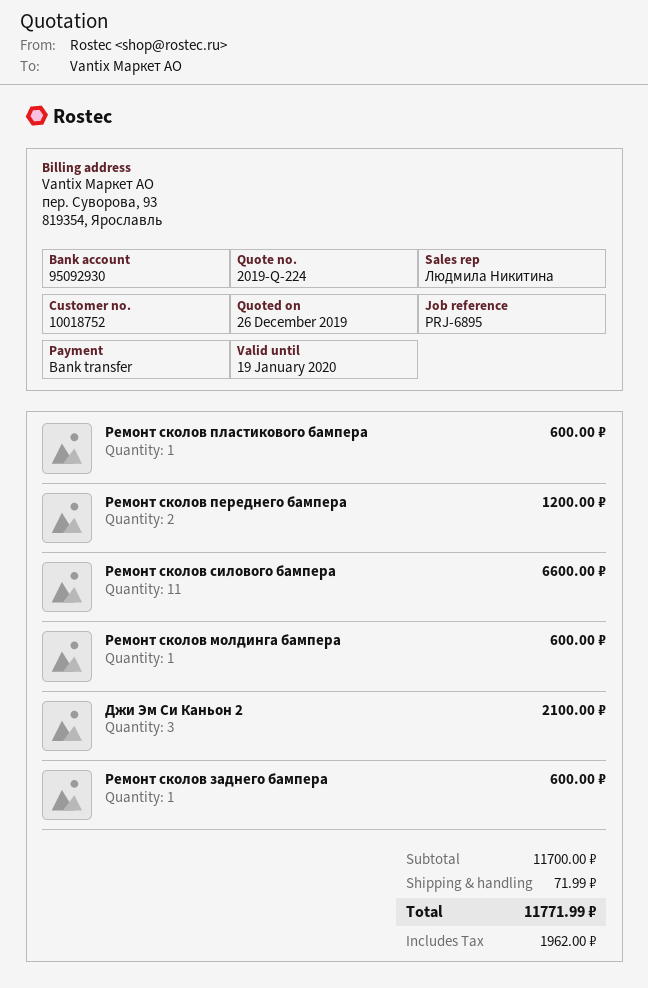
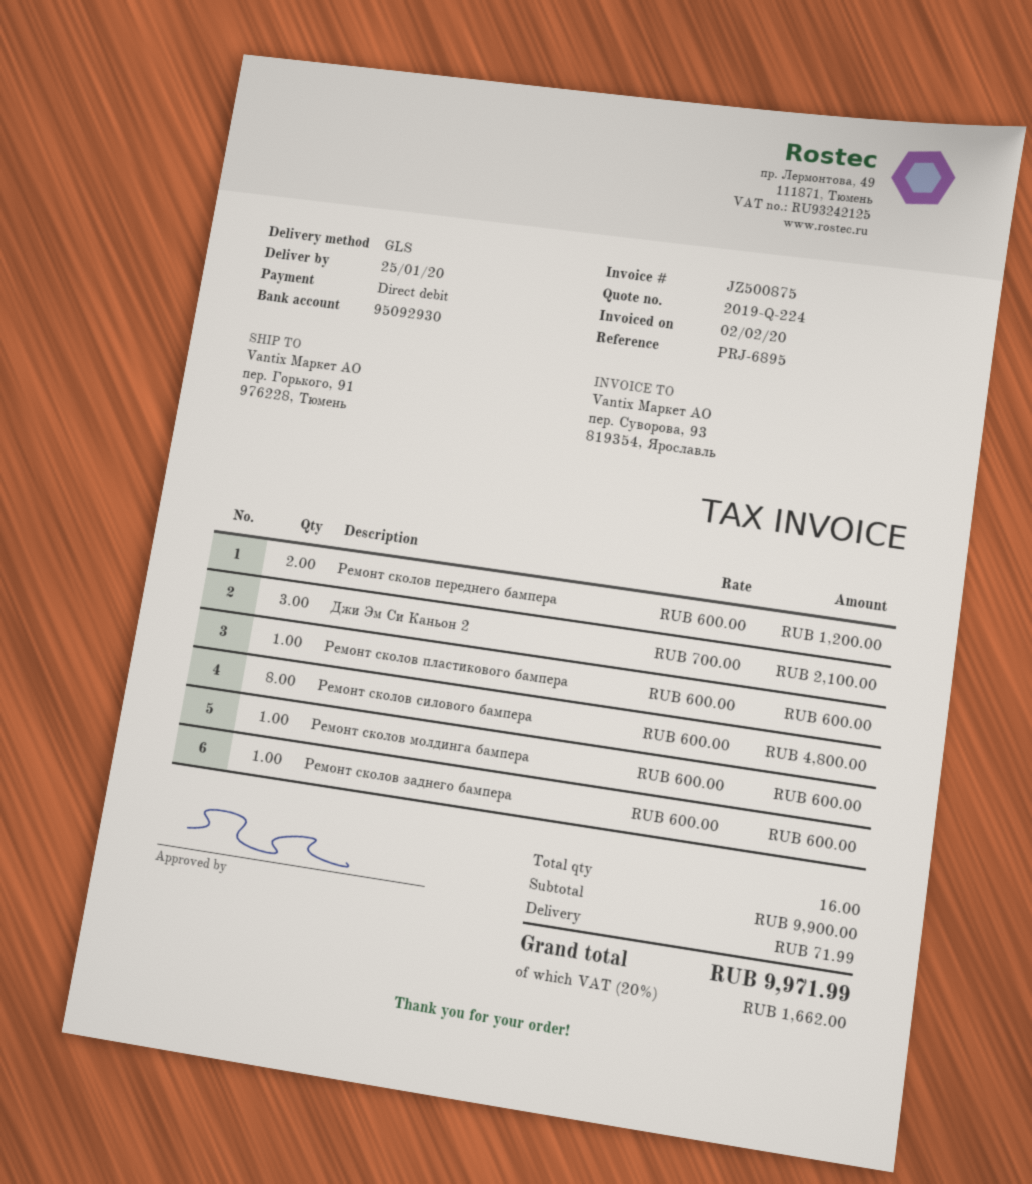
payment method: bank transfer -> direct debit
Ремонт сколов силового бампера: 11 for 6600.00 -> 8 for 4800.00
subtotal: 11700.00 -> 9900.00
tax: 1962.00 -> 1662.00
total: 11771.99 -> 9971.99

